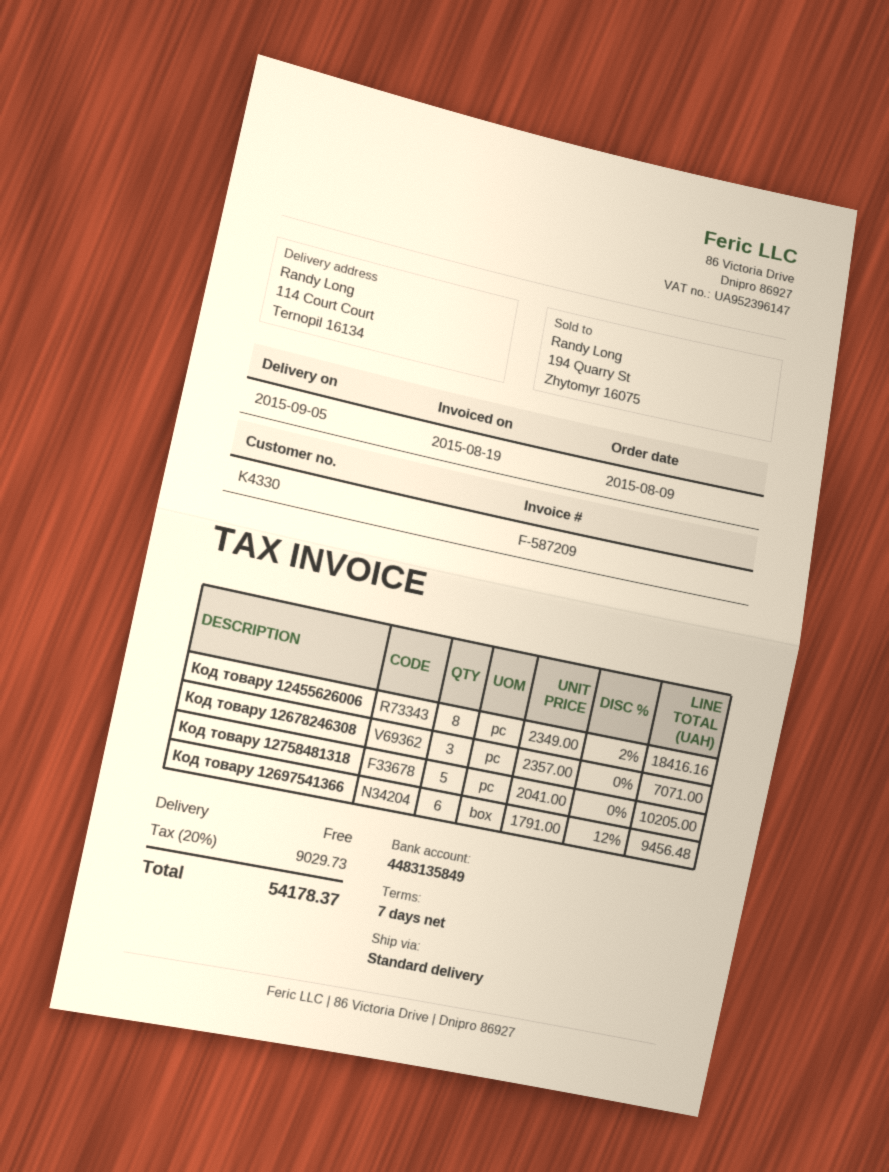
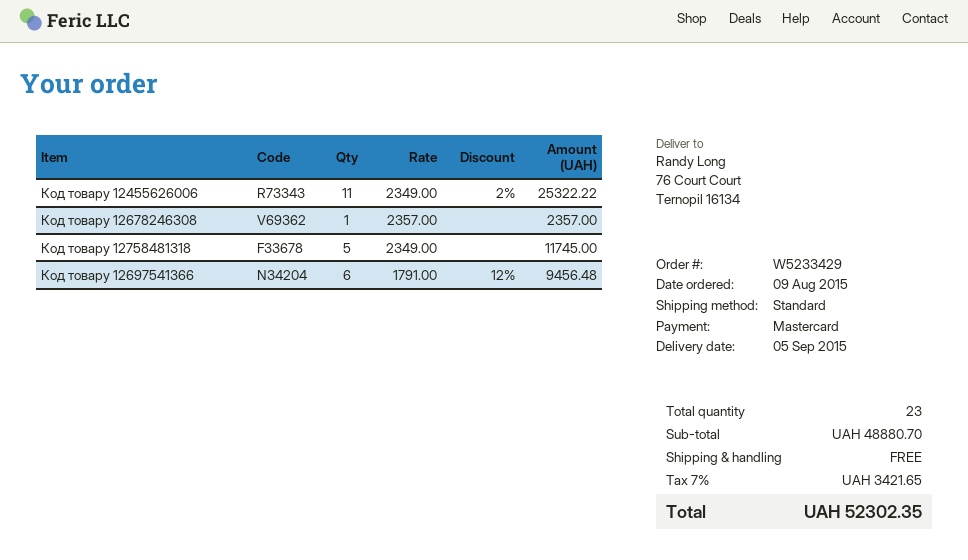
ship to: 114 Court Court, Ternopil 16134 -> 76 Court Court, Ternopil 16134
Код товару 12455626006: 8 x 2349.00 - 2% = 18416.16 -> 11 x 2349.00 - 2% = 25322.22
Код товару 12678246308: 3 x 2357.00 = 7071.00 -> 1 x 2357.00 = 2357.00
Код товару 12758481318: 5 x 2041.00 = 10205.00 -> 5 x 2349.00 = 11745.00
tax: 20% = 9029.73 -> 7% = 3421.65
total: 54178.37 -> 52302.35

